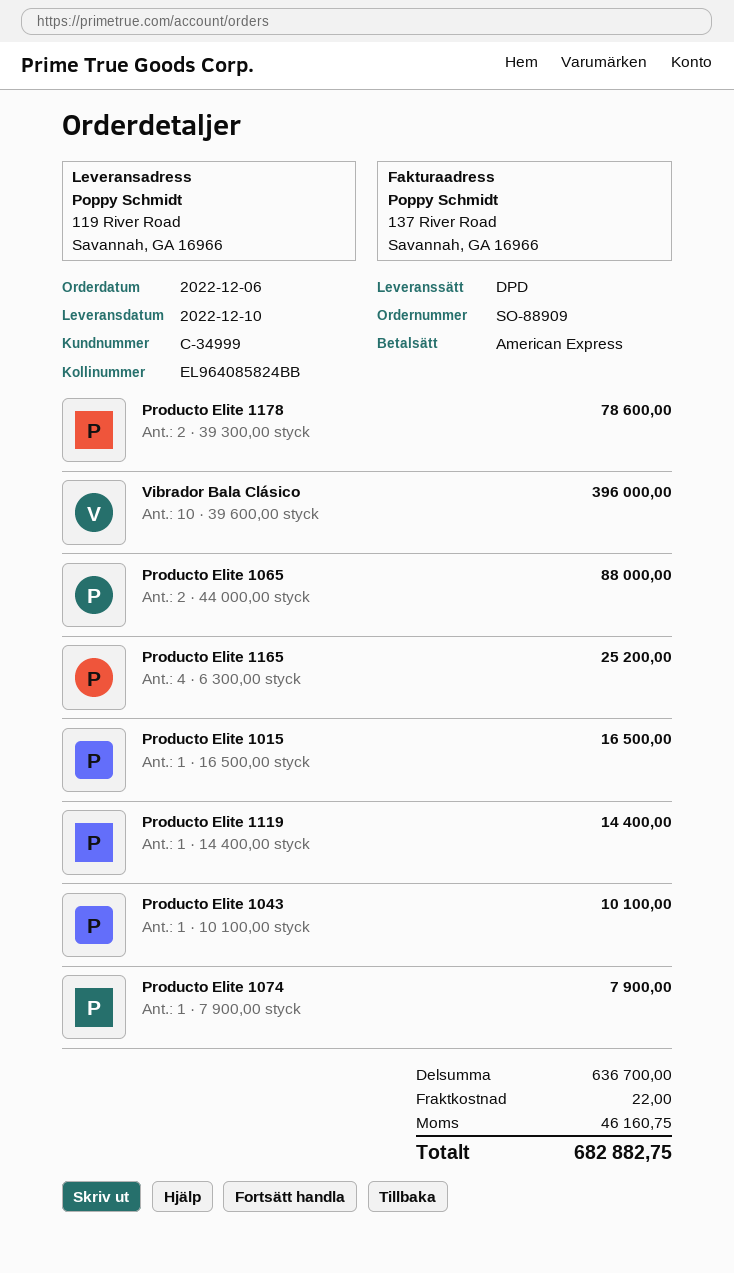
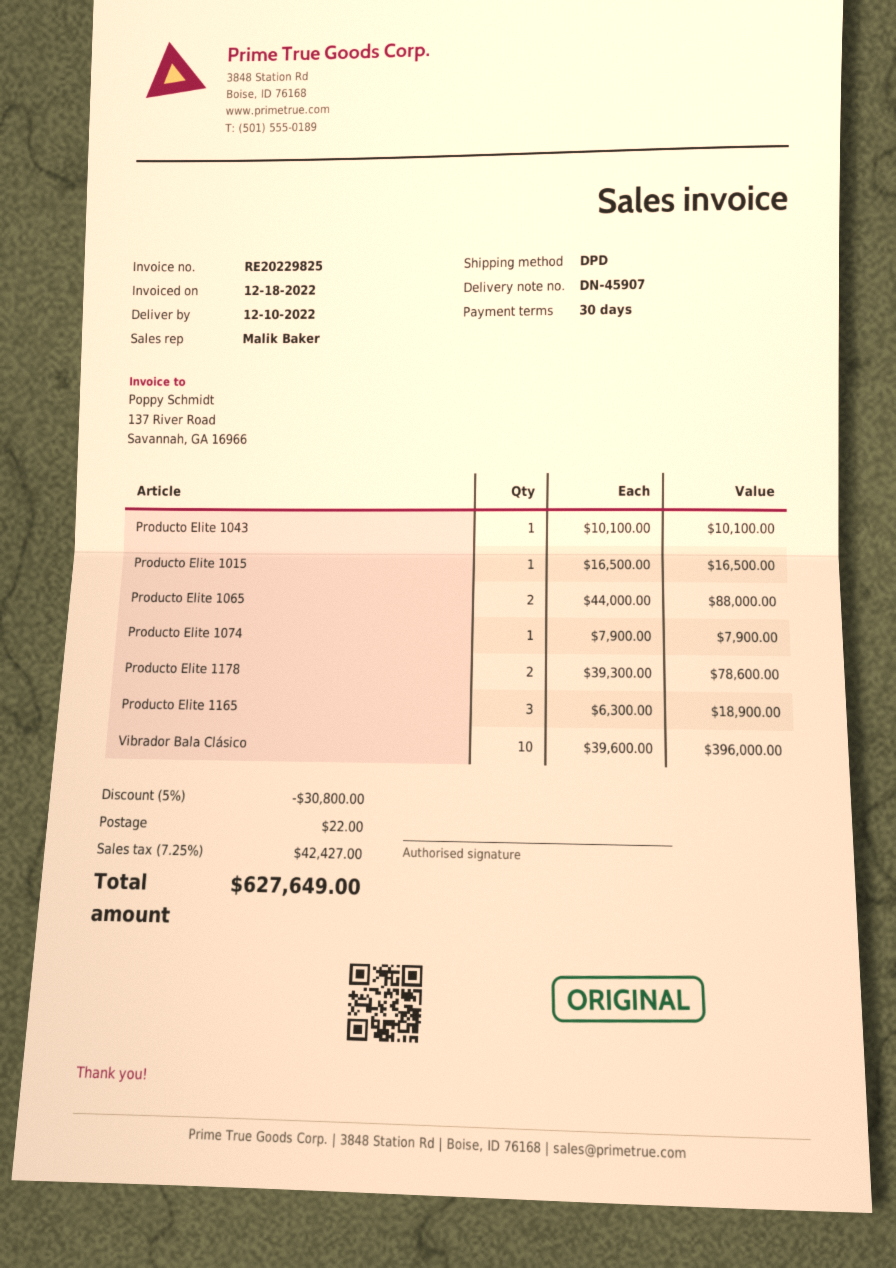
Producto Elite 1165: 4 x 6300.00 = 25200.00 -> 3 x 6300.00 = 18900.00
Producto Elite 1119: 1 x 14400.00 = 14400.00 -> none
discount: none -> 5% = 30800.00
tax: 46160.75 -> 42427.00
total: 682882.75 -> 627649.00

